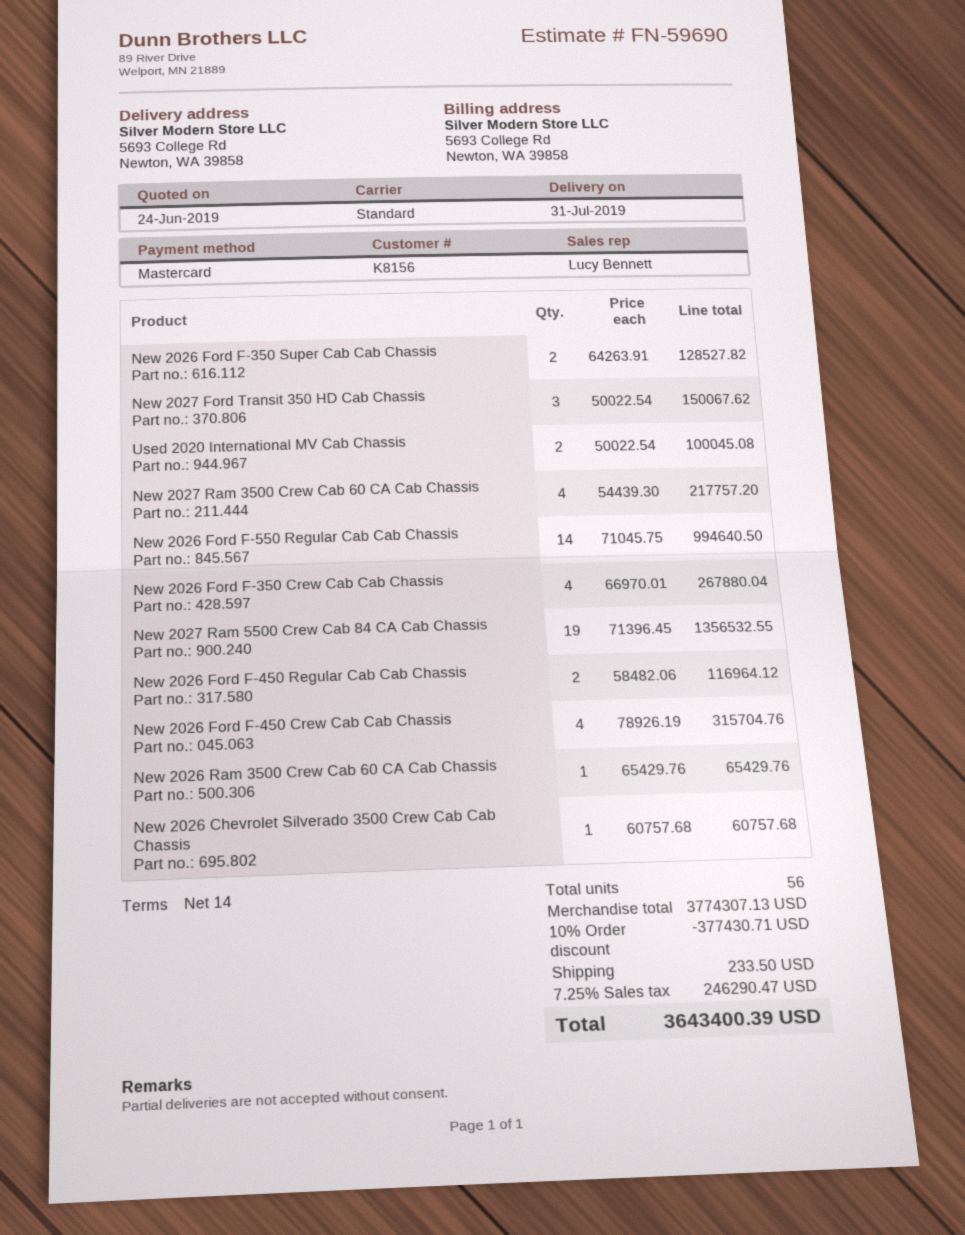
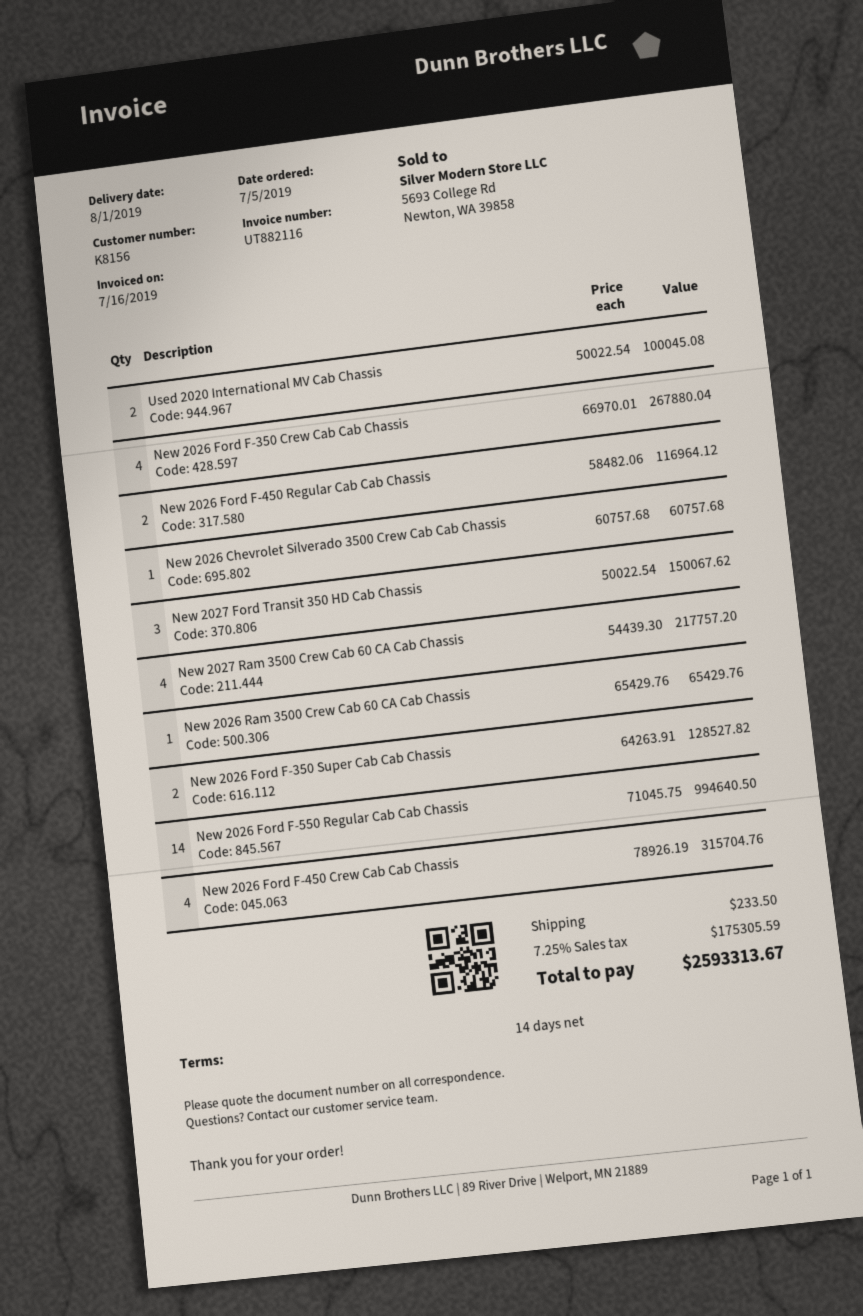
delivery date: 2019-07-31 -> 2019-08-01
New 2027 Ram 5500 Crew Cab 84 CA Cab Chassis: 19 x 71396.45 = 1356532.55 -> none
discount: 10% = 377430.71 -> none
tax: 7.25% = 246290.47 -> 7.25% = 175305.59
total: 3643400.39 -> 2593313.67

